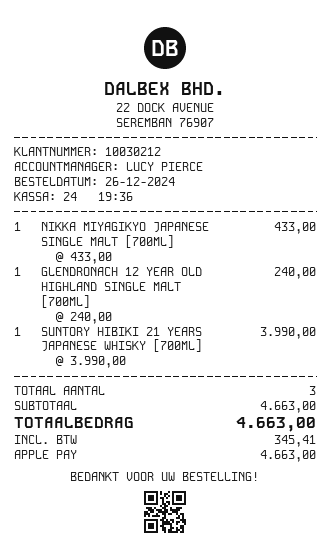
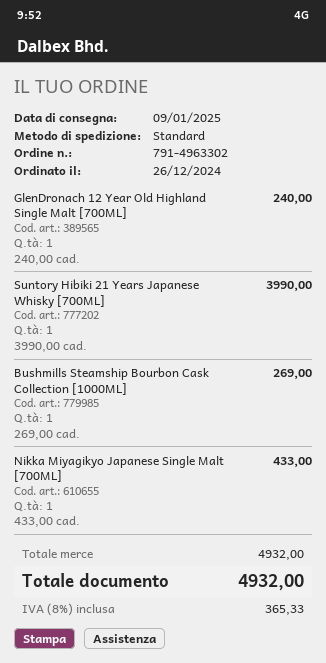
Bushmills Steamship Bourbon Cask Collection [1000ML]: none -> 1 x 269.00 = 269.00
subtotal: 4663.00 -> 4932.00
tax: 345.41 -> 365.33
total: 4663.00 -> 4932.00

